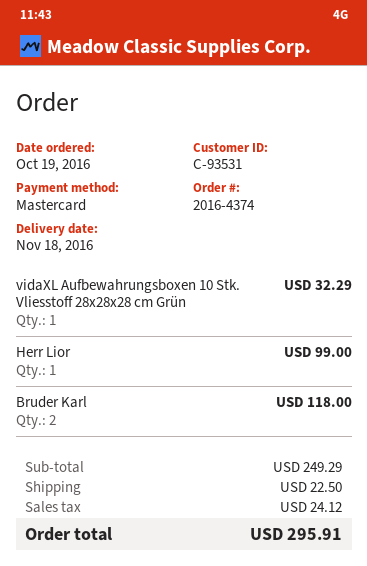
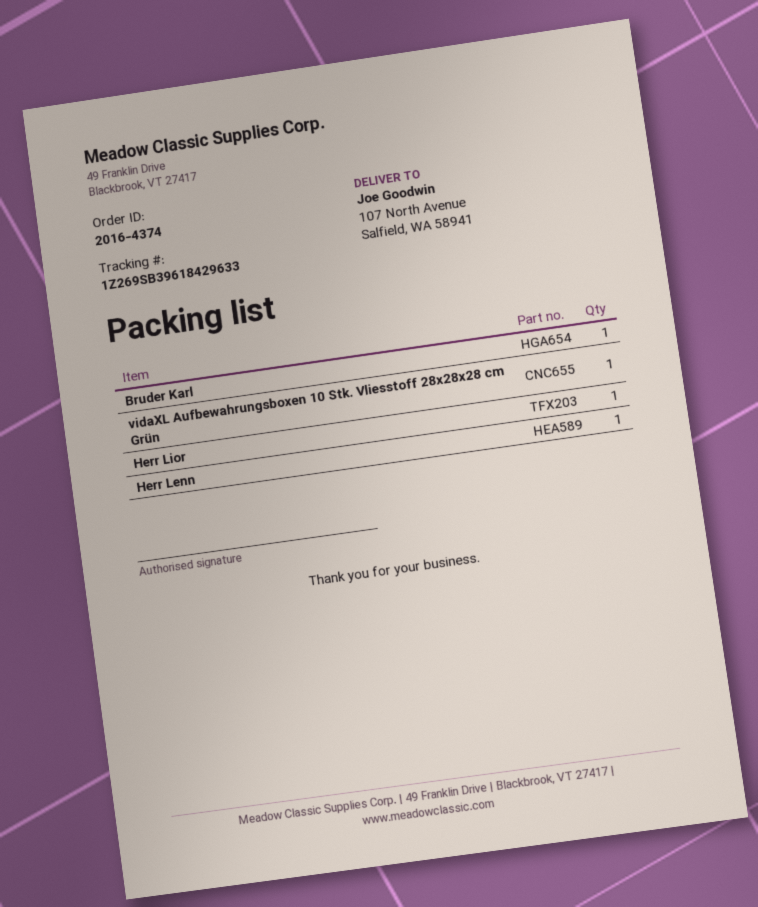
Bruder Karl: 2 -> 1
Herr Lenn: none -> 1

